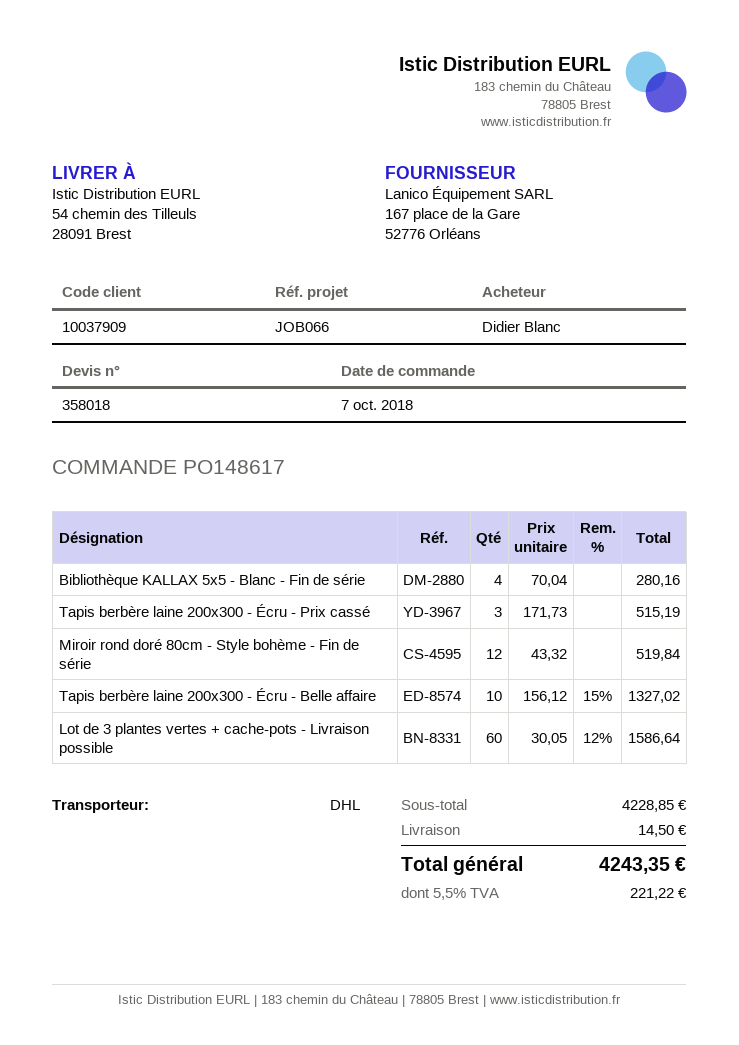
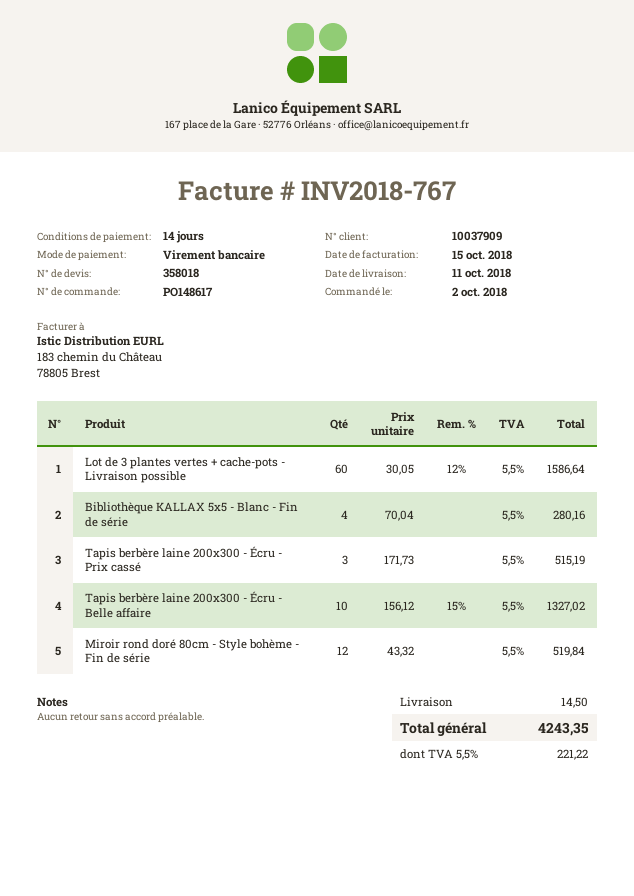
order date: 2018-10-07 -> 2018-10-02

